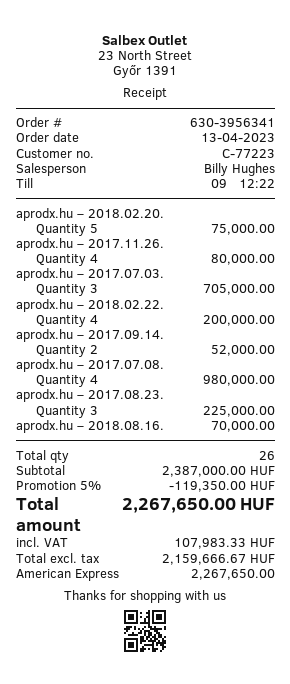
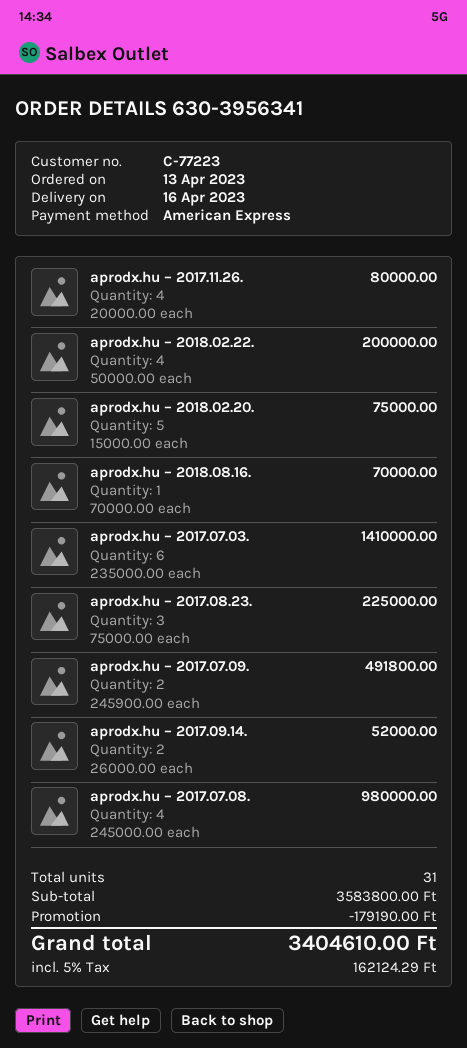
aprodx.hu – 2017.07.03.: 3 for 705000.00 -> 6 for 1410000.00
aprodx.hu – 2017.07.09.: none -> 2 for 491800.00
total quantity: 26 -> 31
subtotal: 2387000.00 -> 3583800.00
discount: 119350.00 -> 179190.00
tax: 107983.33 -> 162124.29
total: 2267650.00 -> 3404610.00

